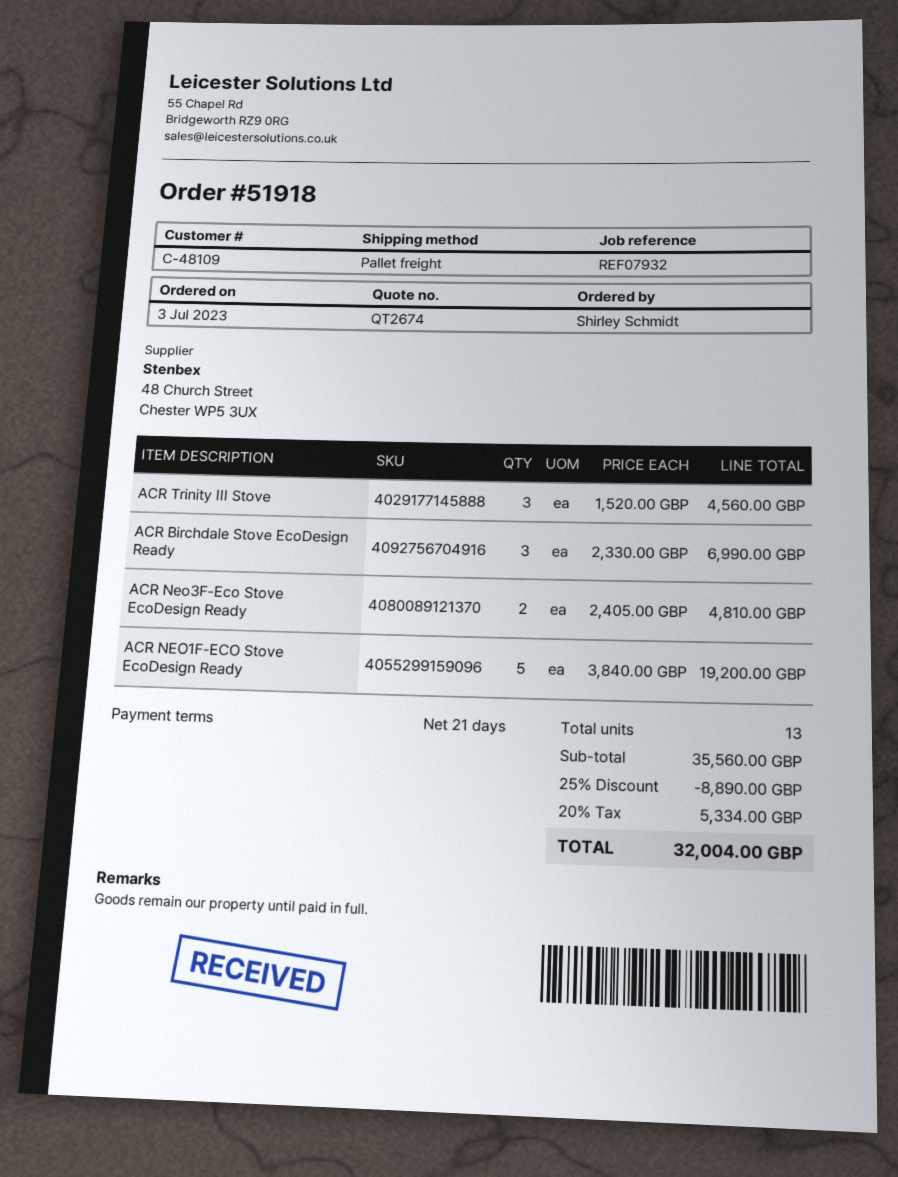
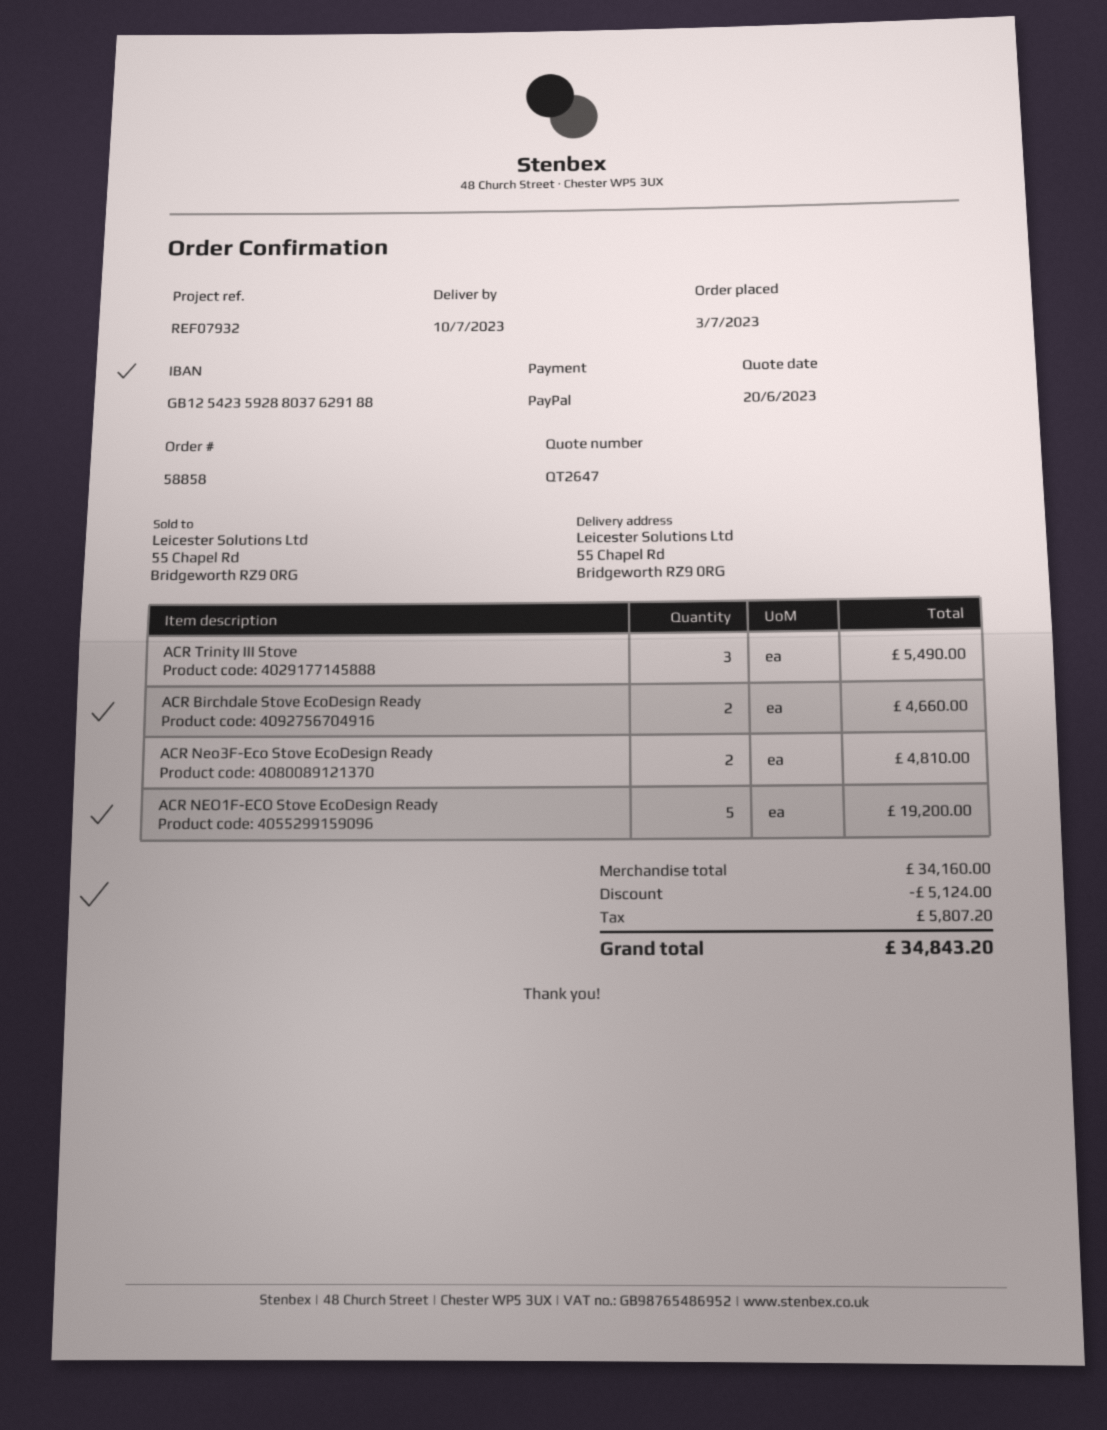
quote number: QT2674 -> QT2647
order number: 51918 -> 58858
ACR Trinity III Stove: 3 for 4560.00 -> 3 for 5490.00
ACR Birchdale Stove EcoDesign Ready: 3 for 6990.00 -> 2 for 4660.00
subtotal: 35560.00 -> 34160.00
discount: 8890.00 -> 5124.00
tax: 5334.00 -> 5807.20
total: 32004.00 -> 34843.20

